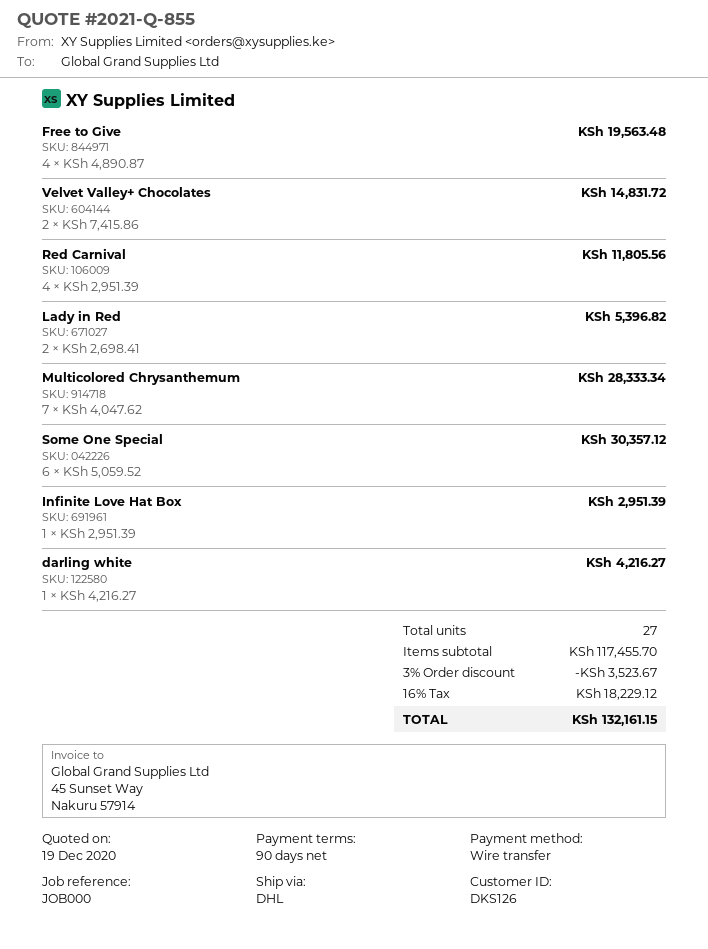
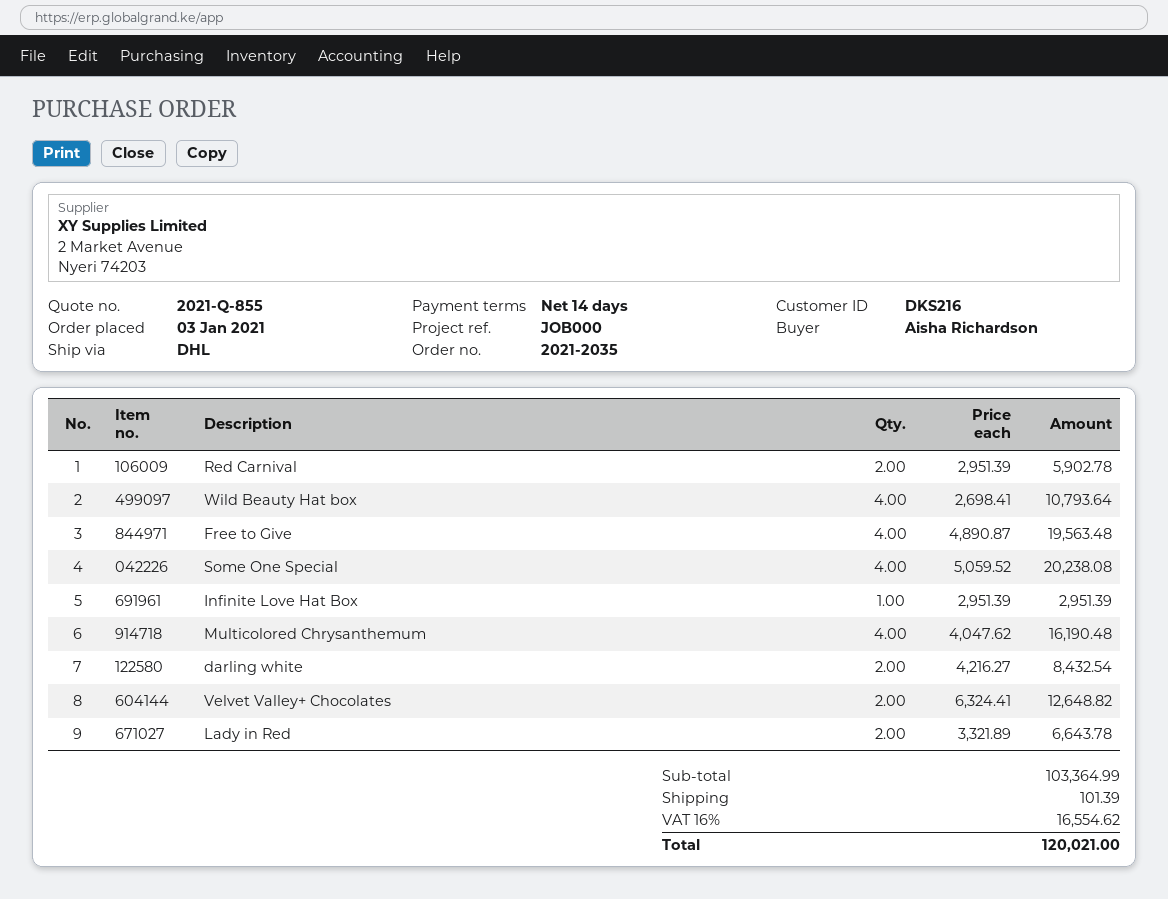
payment terms: 90 days -> 14 days
customer number: DKS126 -> DKS216
Velvet Valley+ Chocolates: 2 x 7415.86 = 14831.72 -> 2 x 6324.41 = 12648.82
Red Carnival: 4 x 2951.39 = 11805.56 -> 2 x 2951.39 = 5902.78
Lady in Red: 2 x 2698.41 = 5396.82 -> 2 x 3321.89 = 6643.78
Multicolored Chrysanthemum: 7 x 4047.62 = 28333.34 -> 4 x 4047.62 = 16190.48
Some One Special: 6 x 5059.52 = 30357.12 -> 4 x 5059.52 = 20238.08
darling white: 1 x 4216.27 = 4216.27 -> 2 x 4216.27 = 8432.54
Wild Beauty Hat box: none -> 4 x 2698.41 = 10793.64
subtotal: 117455.70 -> 103364.99
discount: 3% = 3523.67 -> none
shipping: none -> 101.39
tax: 16% = 18229.12 -> 16% = 16554.62
total: 132161.15 -> 120021.00

